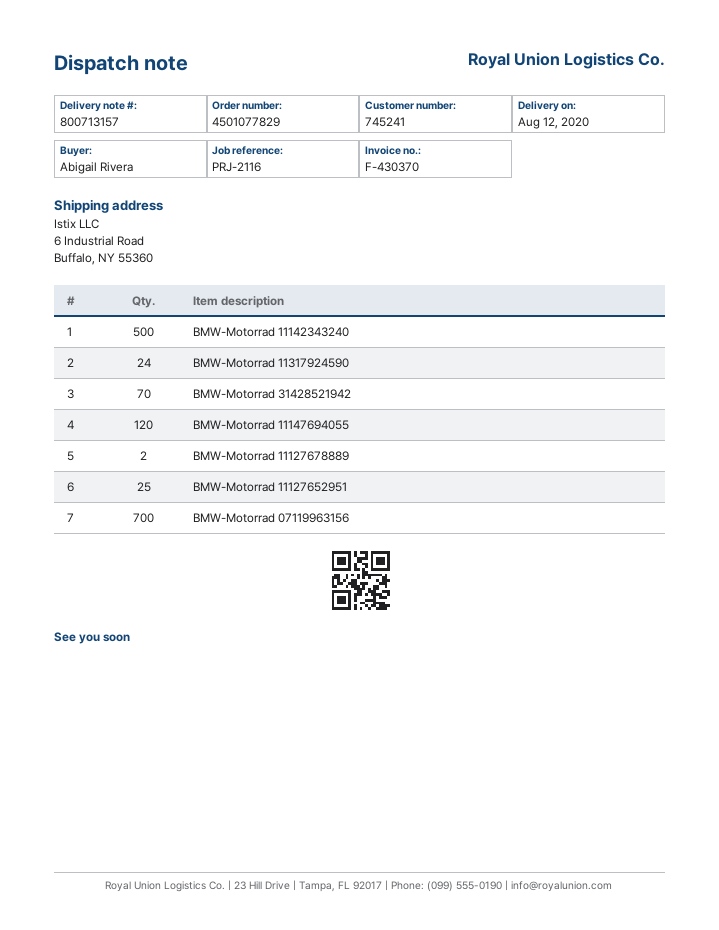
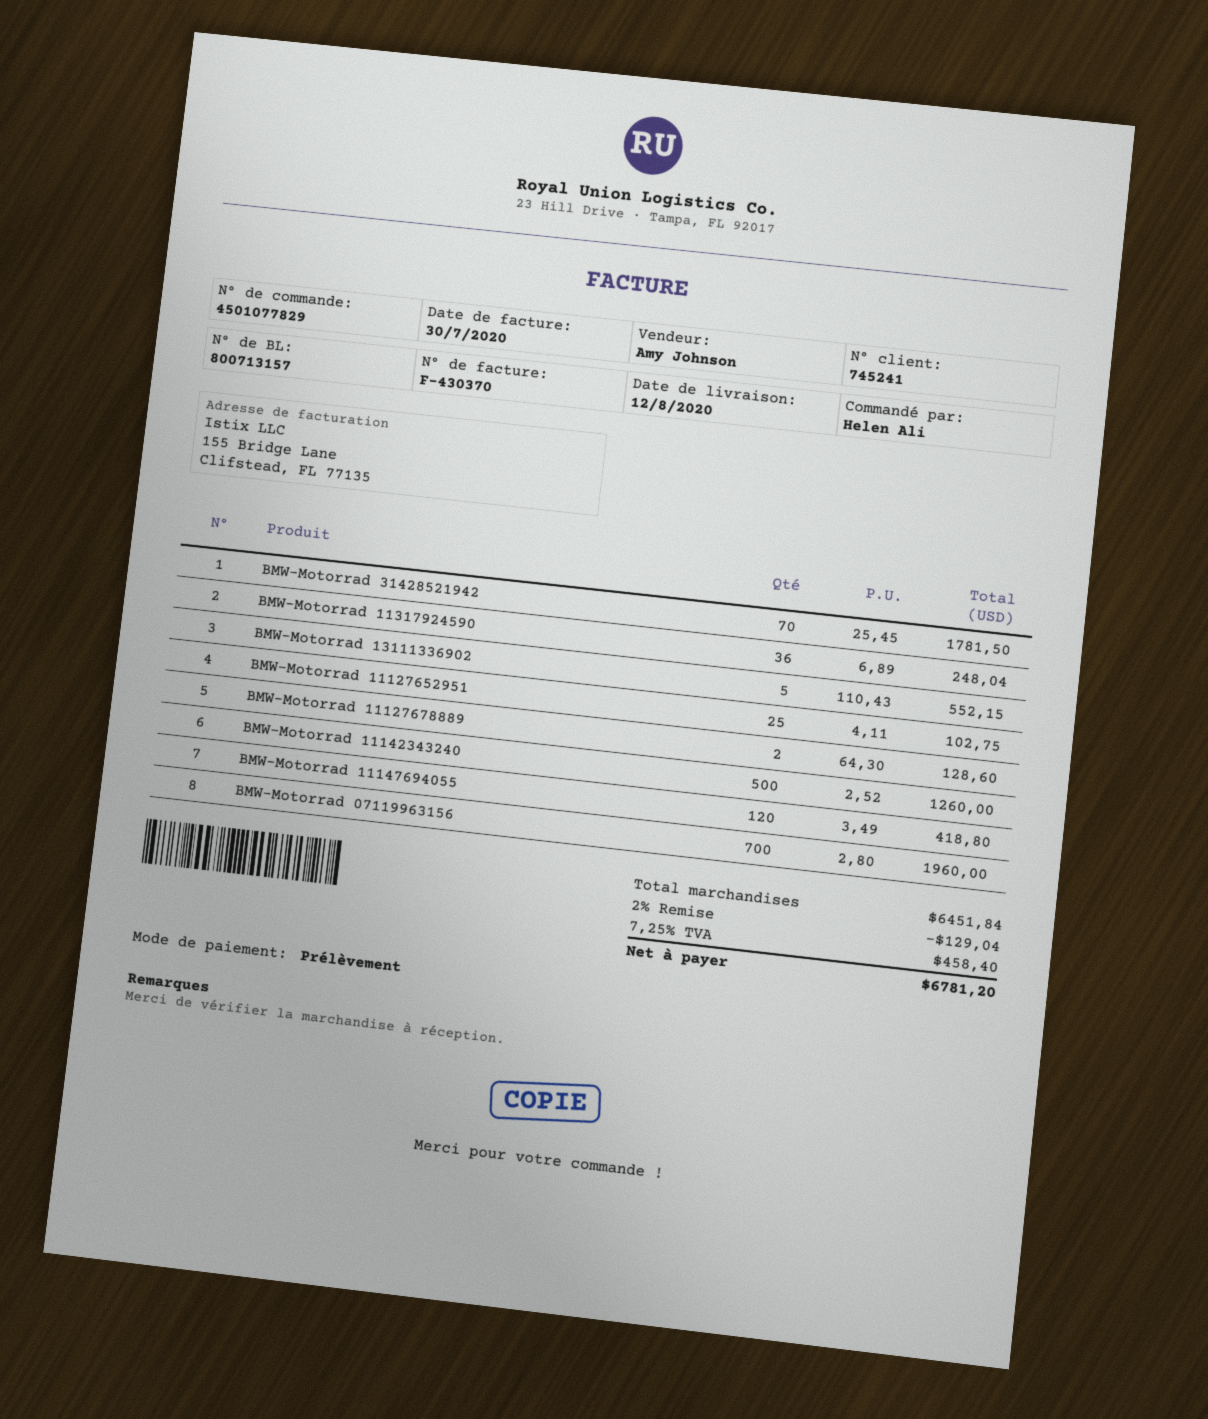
ordered by: Abigail Rivera -> Helen Ali
BMW-Motorrad 11317924590: 24 -> 36
BMW-Motorrad 13111336902: none -> 5

